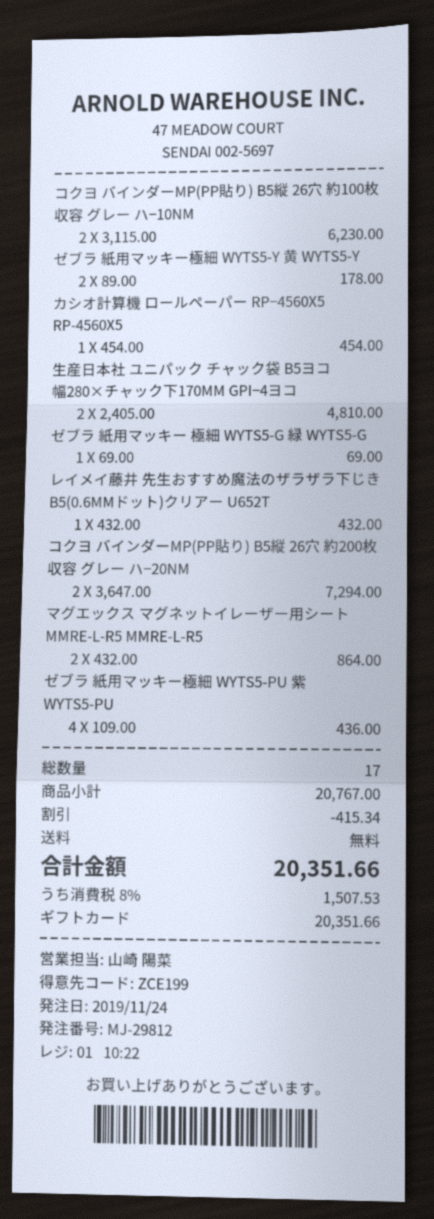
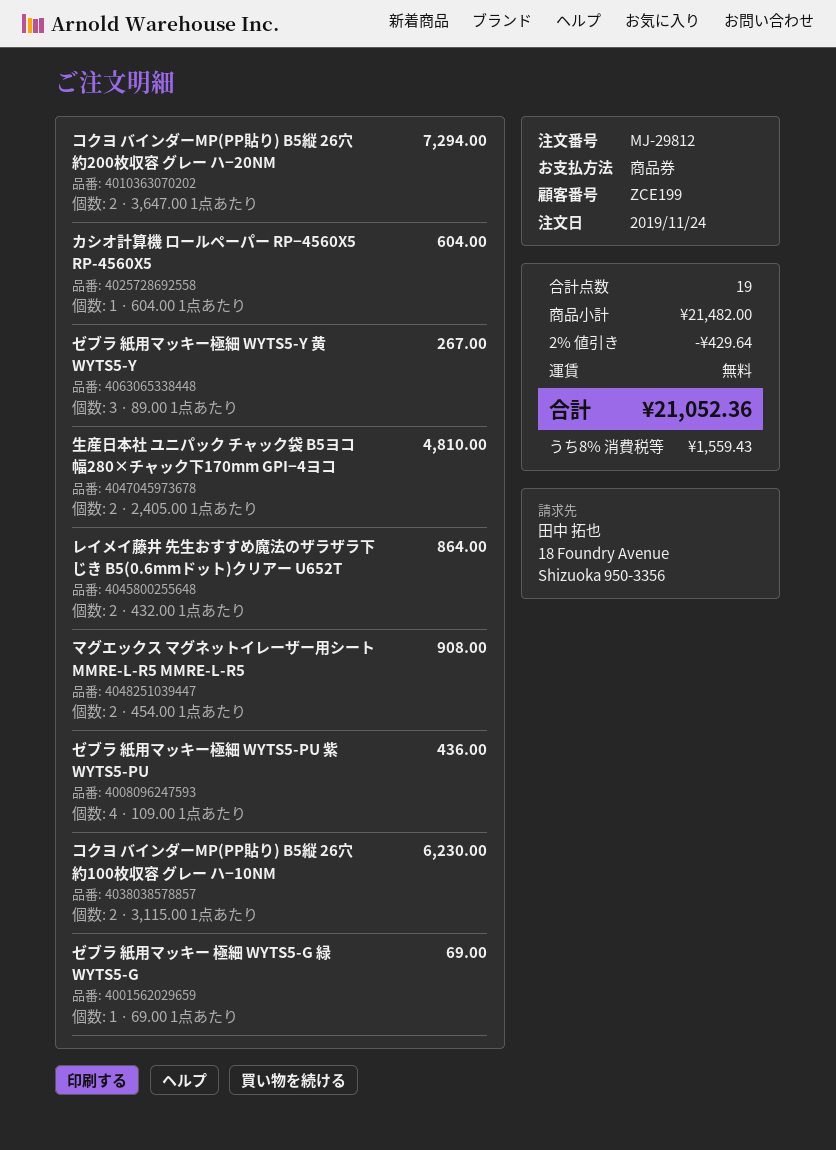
ゼブラ 紙用マッキー極細 WYTS5-Y 黄 WYTS5-Y: 2 x 89.00 = 178.00 -> 3 x 89.00 = 267.00
カシオ計算機 ロールペーパー RP−4560X5 RP-4560X5: 1 x 454.00 = 454.00 -> 1 x 604.00 = 604.00
レイメイ藤井 先生おすすめ魔法のザラザラ下じき B5(0.6MMドット)クリアー U652T: 1 x 432.00 = 432.00 -> 2 x 432.00 = 864.00
マグエックス マグネットイレーザー用シート MMRE-L-R5 MMRE-L-R5: 2 x 432.00 = 864.00 -> 2 x 454.00 = 908.00
total quantity: 17 -> 19
subtotal: 20767.00 -> 21482.00
discount: 415.34 -> 429.64
tax: 8% = 1507.53 -> 8% = 1559.43
total: 20351.66 -> 21052.36

